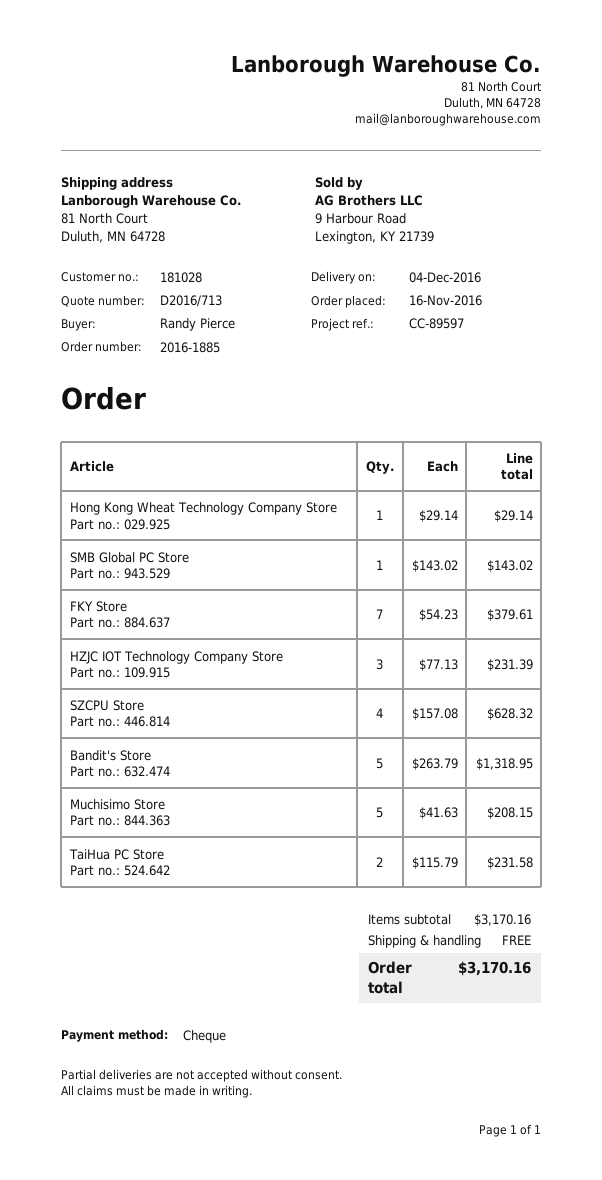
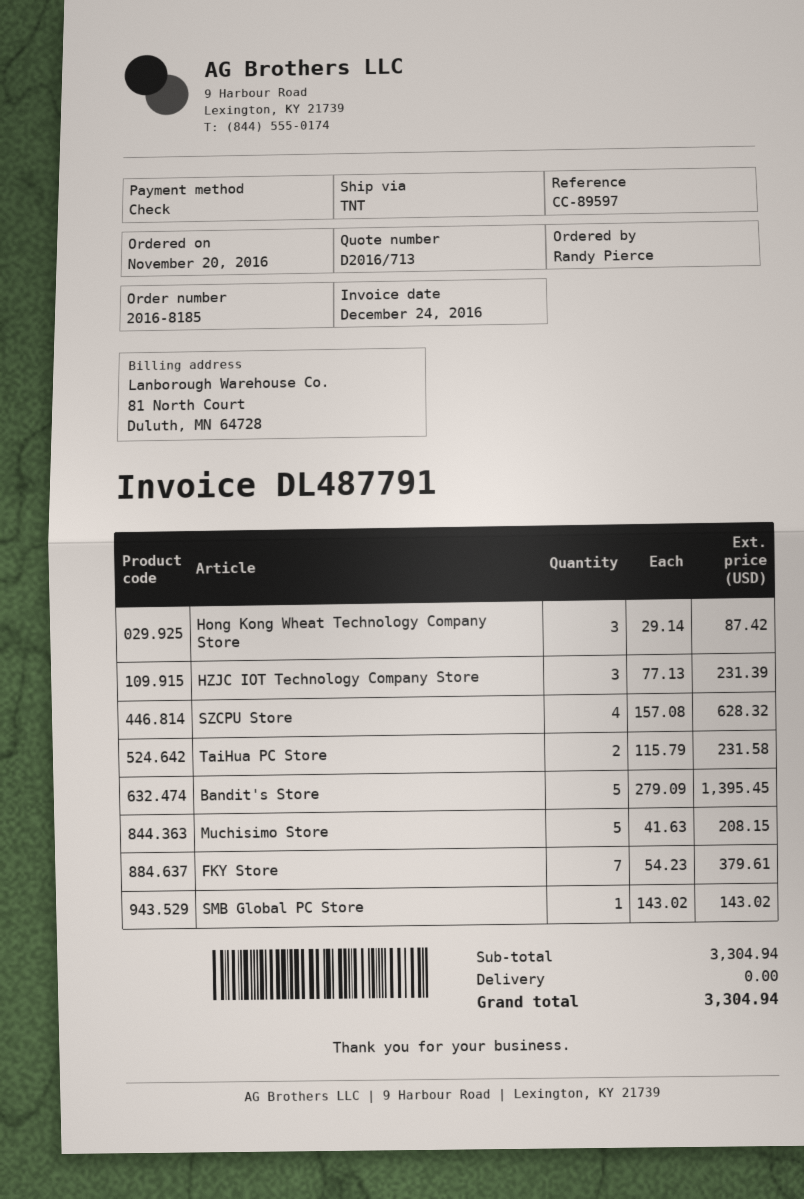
order number: 2016-1885 -> 2016-8185
order date: 2016-11-16 -> 2016-11-20
Hong Kong Wheat Technology Company Store: 1 x 29.14 = 29.14 -> 3 x 29.14 = 87.42
Bandit's Store: 5 x 263.79 = 1318.95 -> 5 x 279.09 = 1395.45
subtotal: 3170.16 -> 3304.94
total: 3170.16 -> 3304.94

